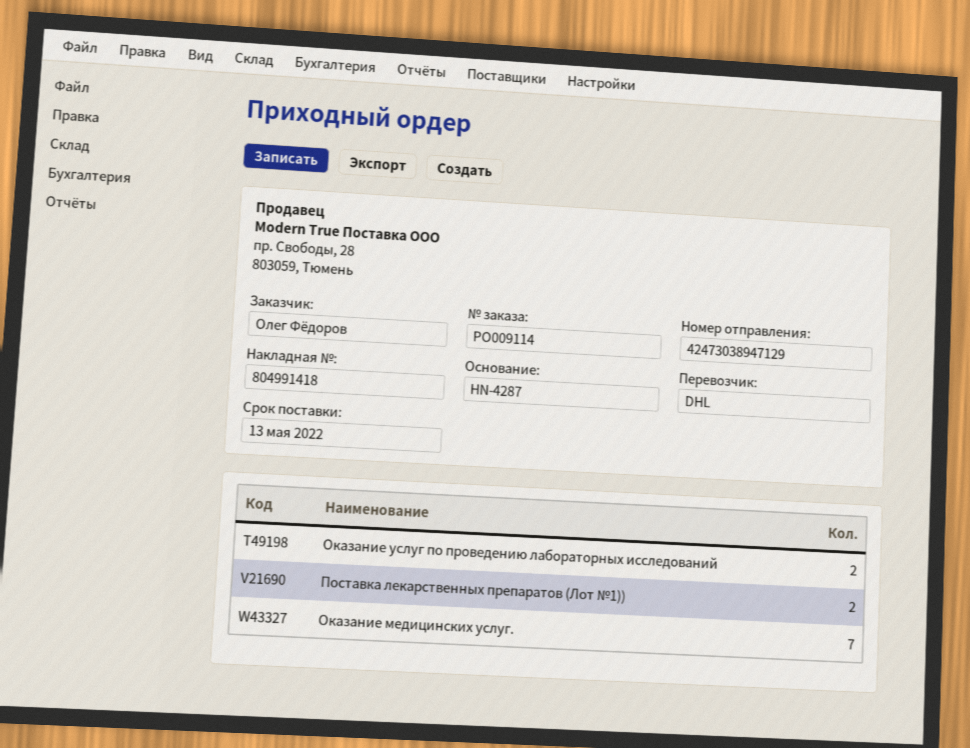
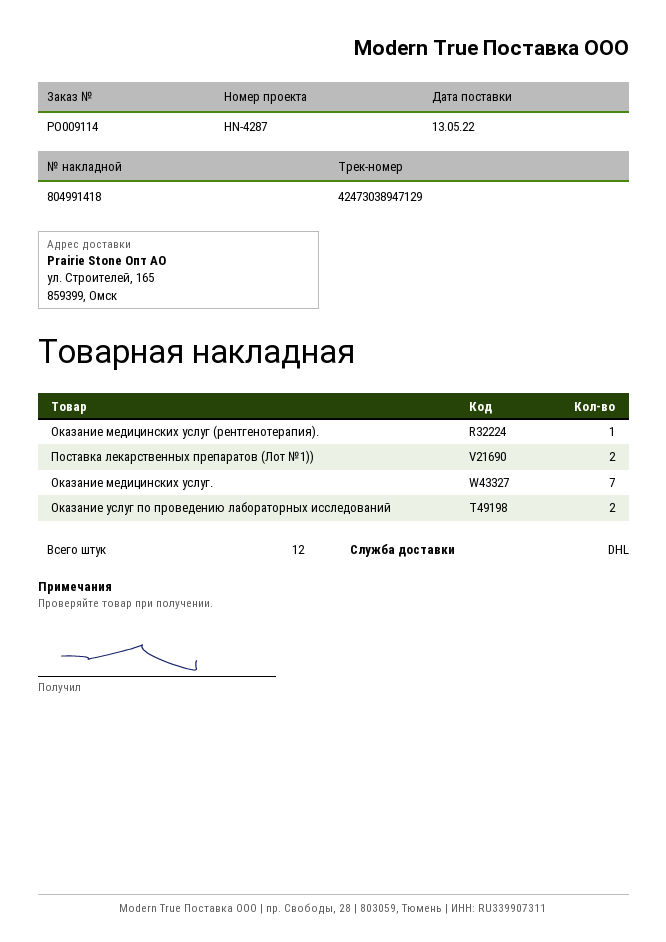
Оказание медицинских услуг (рентгенотерапия).: none -> 1

